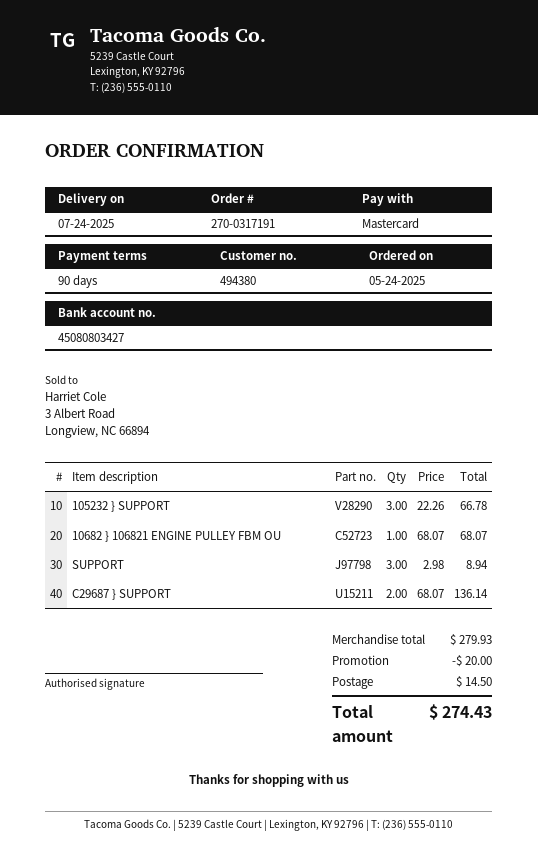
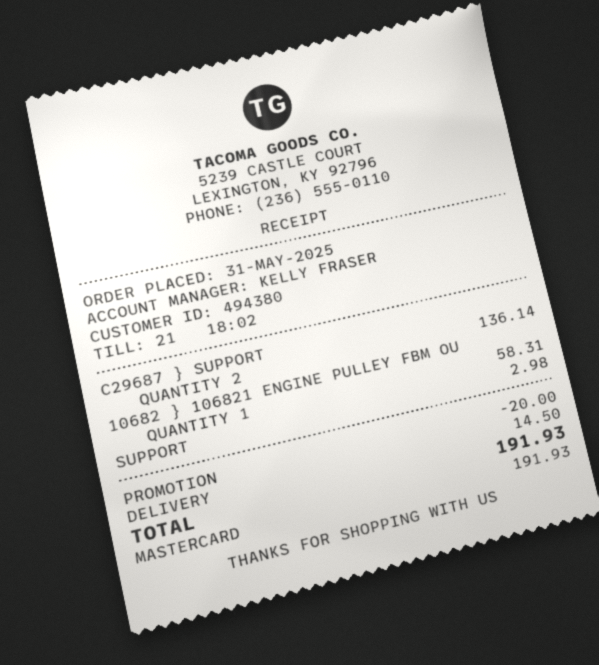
order date: 2025-05-24 -> 2025-05-31
105232 } SUPPORT: 3 for 66.78 -> none
10682 } 106821 ENGINE PULLEY FBM OU: 1 for 68.07 -> 1 for 58.31
SUPPORT: 3 for 8.94 -> 1 for 2.98
total: 274.43 -> 191.93

